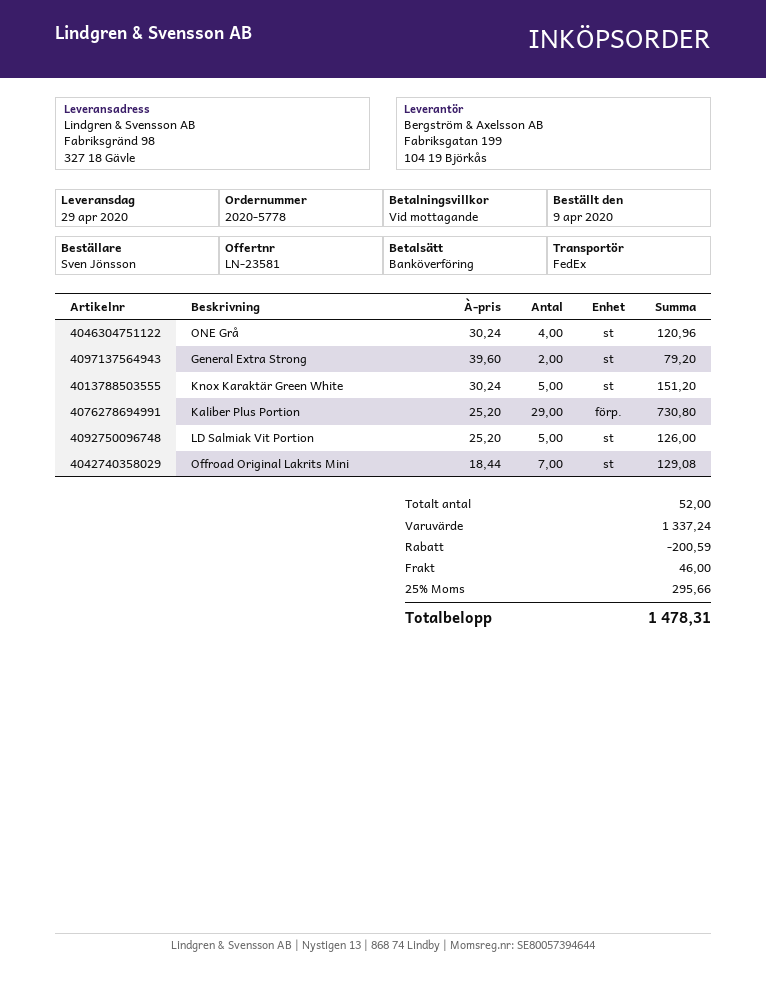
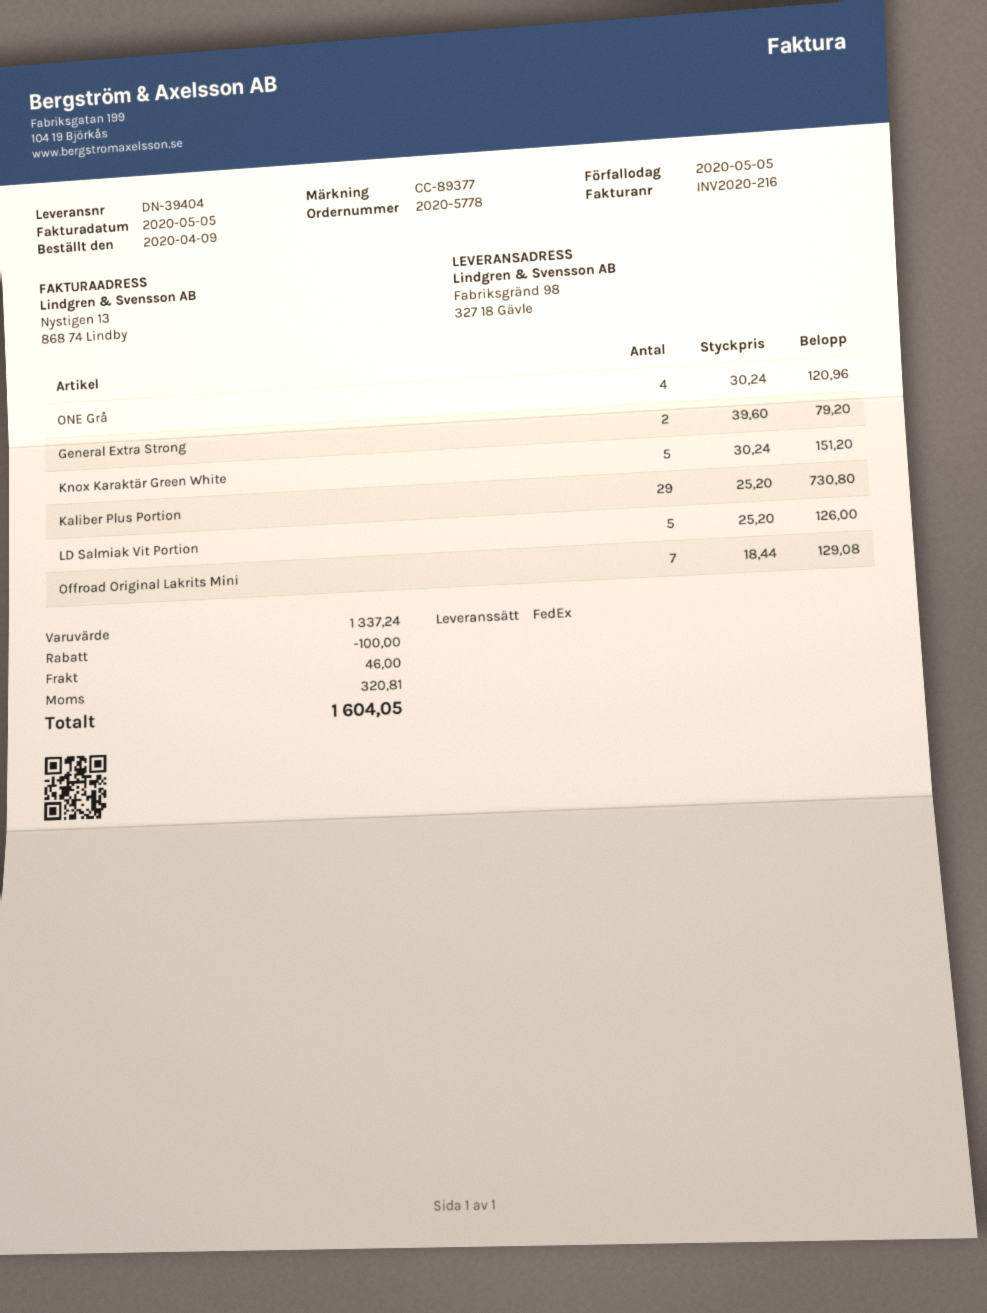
discount: 200.59 -> 100.00
tax: 295.66 -> 320.81
total: 1478.31 -> 1604.05

